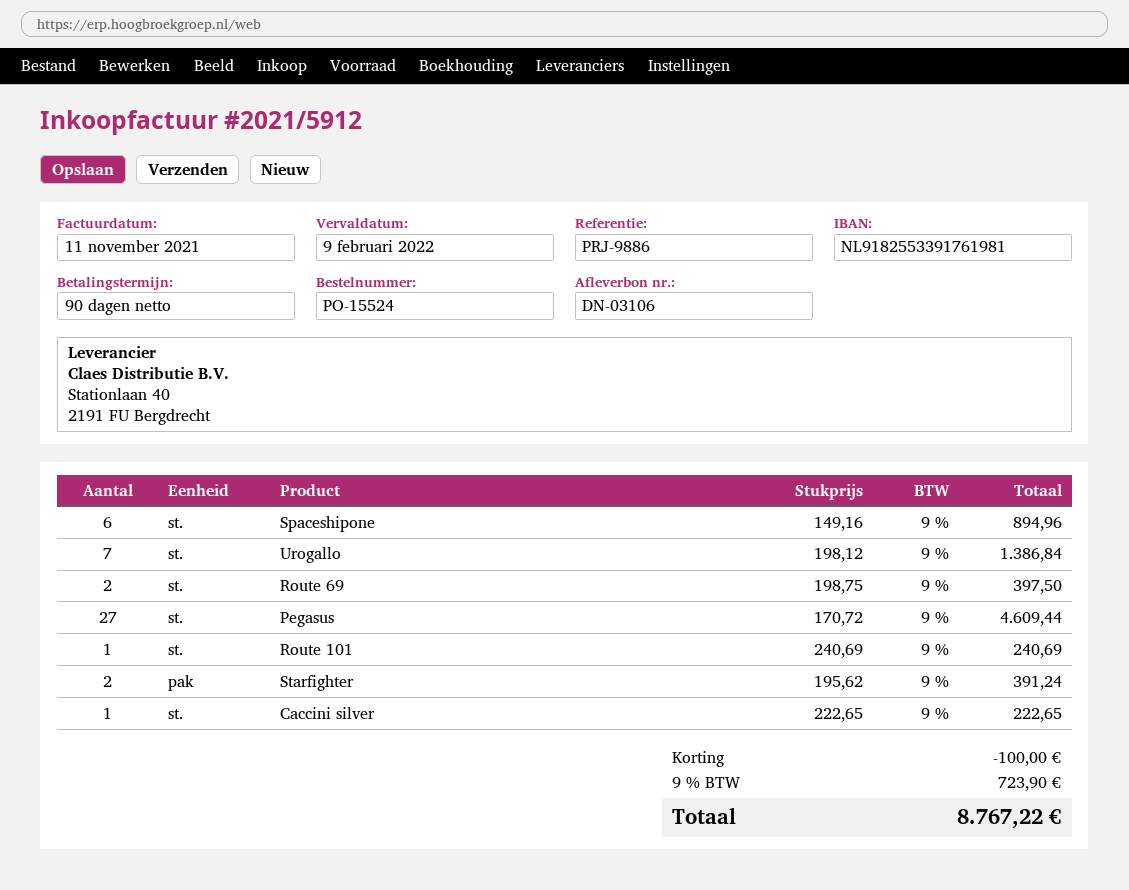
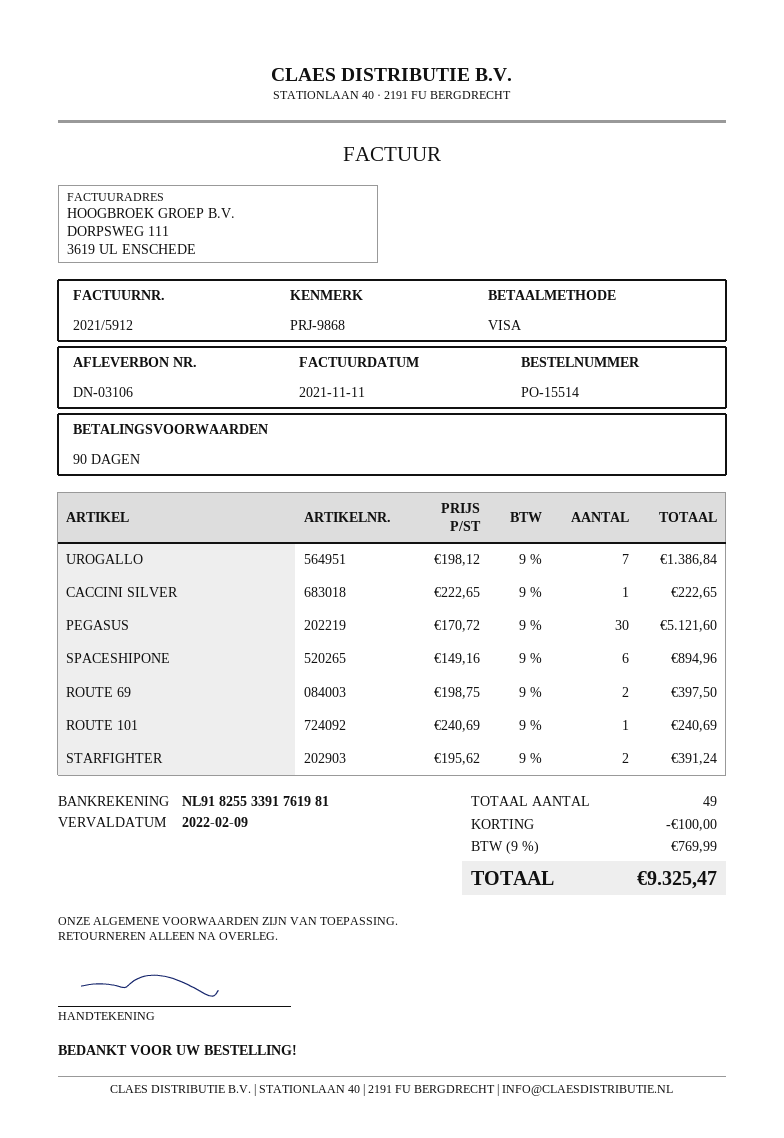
order number: PO-15524 -> PO-15514
reference: PRJ-9886 -> PRJ-9868
Pegasus: 27 x 170.72 = 4609.44 -> 30 x 170.72 = 5121.60
tax: 9% = 723.90 -> 9% = 769.99
total: 8767.22 -> 9325.47

